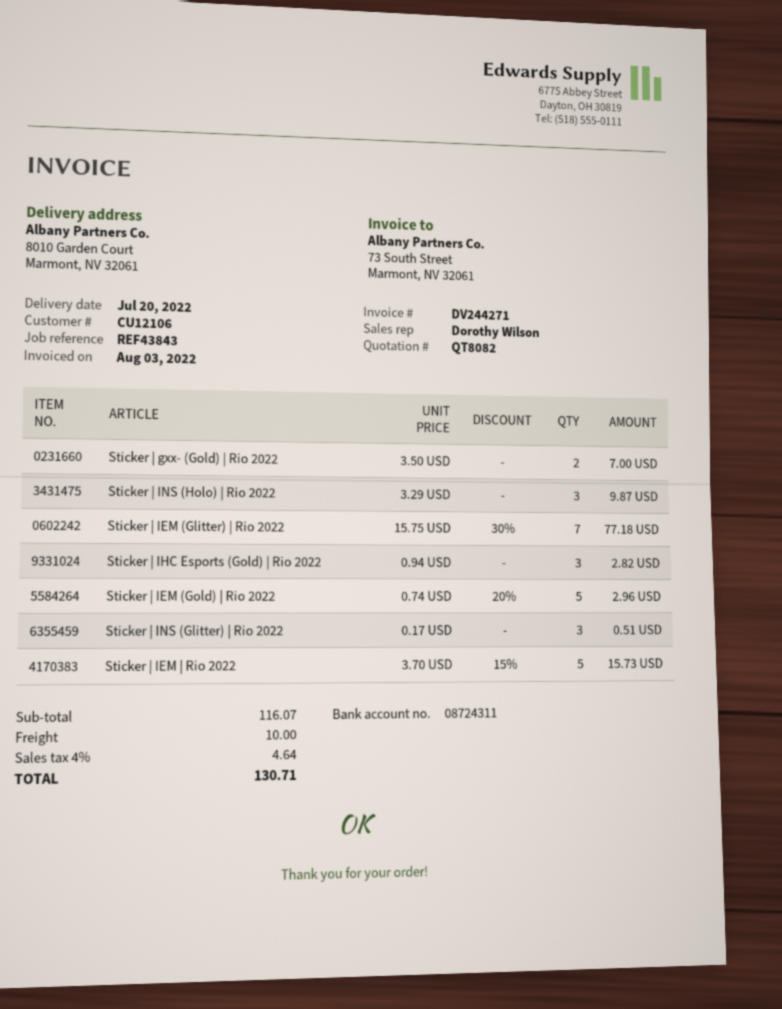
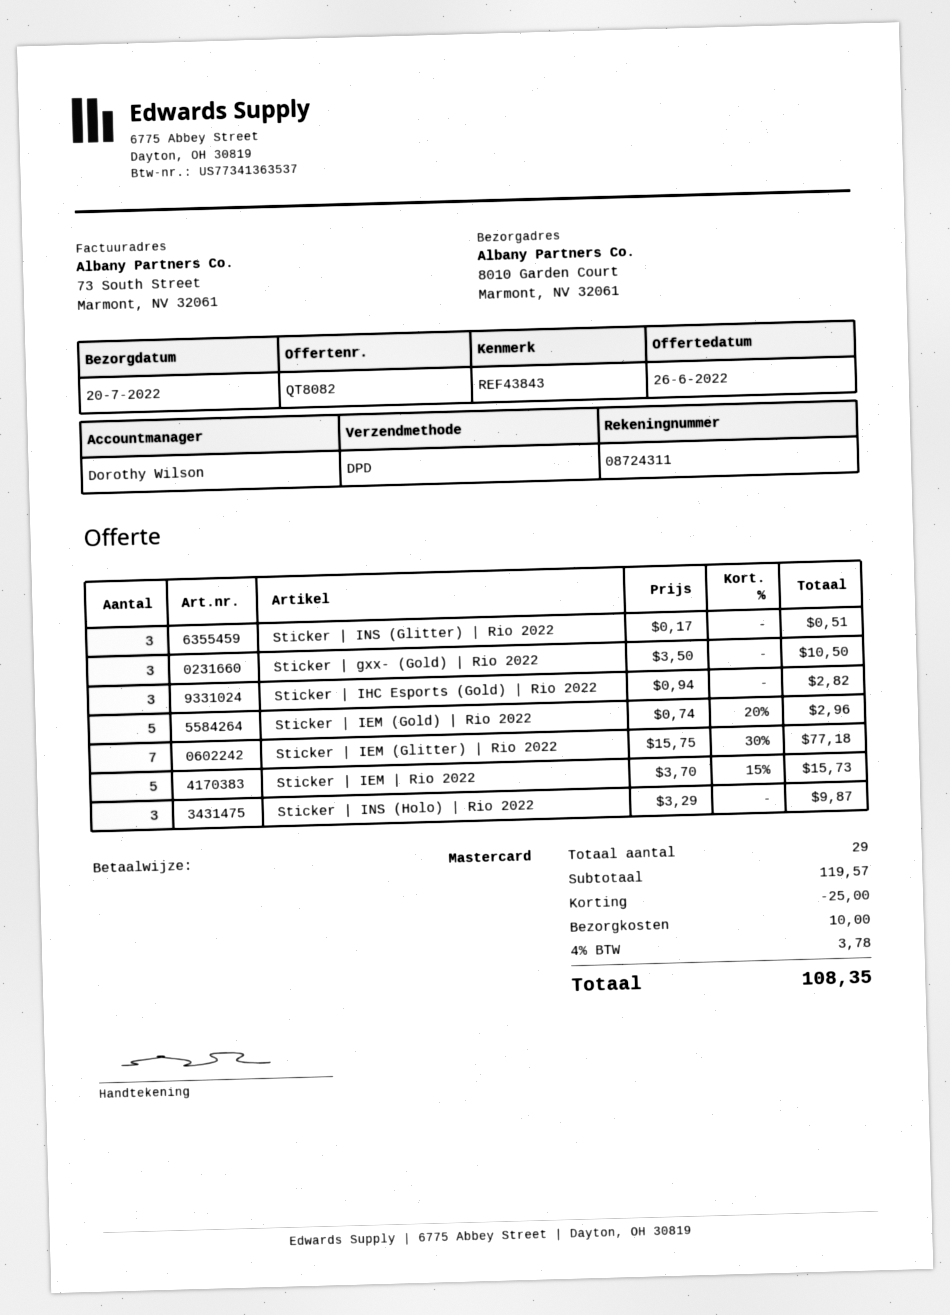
Sticker | gxx- (Gold) | Rio 2022: 2 x 3.50 = 7.00 -> 3 x 3.50 = 10.50
subtotal: 116.07 -> 119.57
discount: none -> 25.00
tax: 4% = 4.64 -> 4% = 3.78
total: 130.71 -> 108.35

